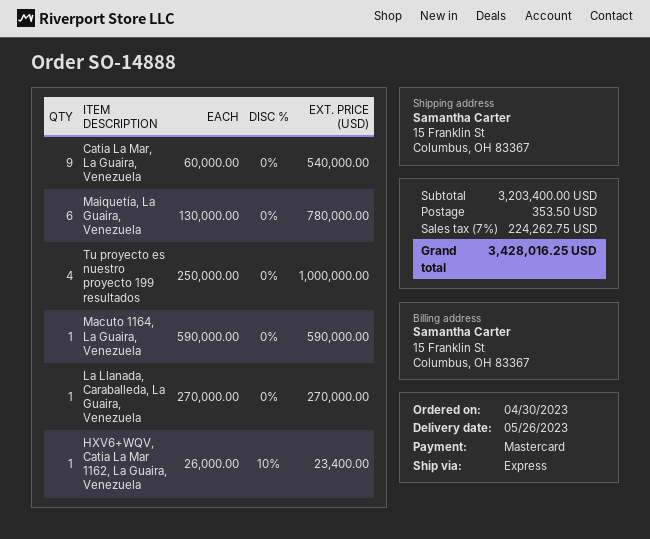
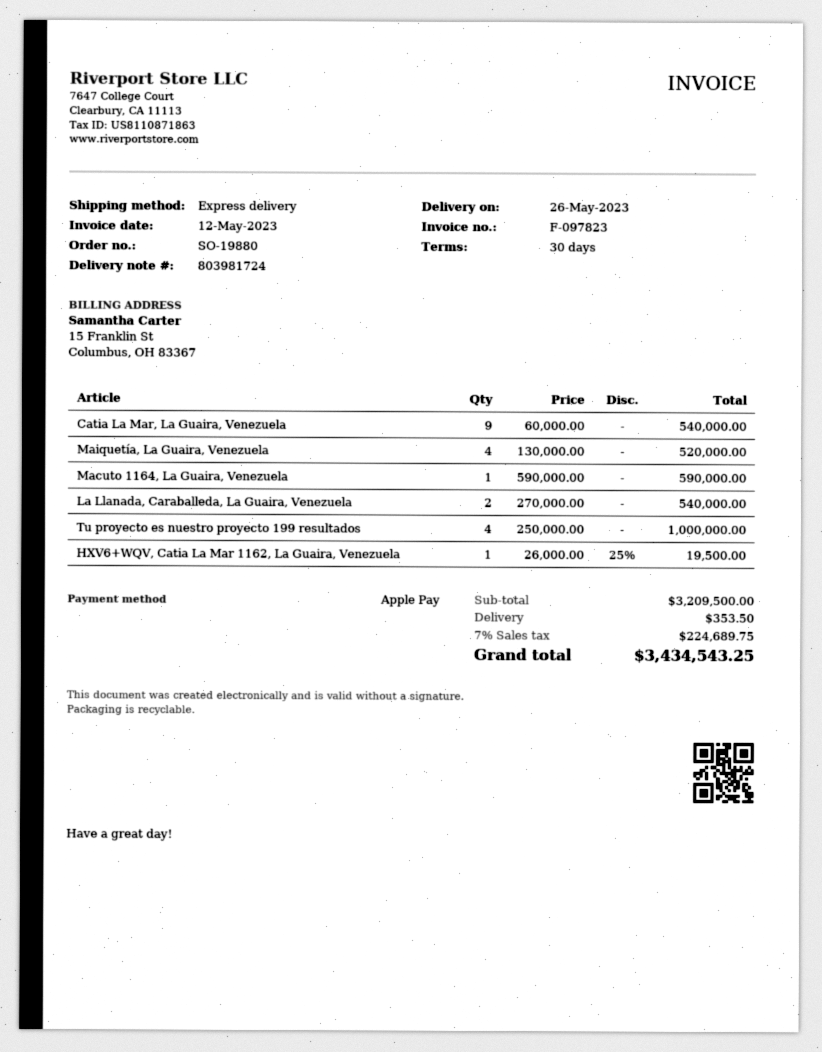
order number: SO-14888 -> SO-19880
payment method: Mastercard -> Apple Pay
Maiquetía, La Guaira, Venezuela: 6 x 130000.00 = 780000.00 -> 4 x 130000.00 = 520000.00
La Llanada, Caraballeda, La Guaira, Venezuela: 1 x 270000.00 = 270000.00 -> 2 x 270000.00 = 540000.00
HXV6+WQV, Catia La Mar 1162, La Guaira, Venezuela: 1 x 26000.00 - 10% = 23400.00 -> 1 x 26000.00 - 25% = 19500.00
subtotal: 3203400.00 -> 3209500.00
tax: 7% = 224262.75 -> 7% = 224689.75
total: 3428016.25 -> 3434543.25

